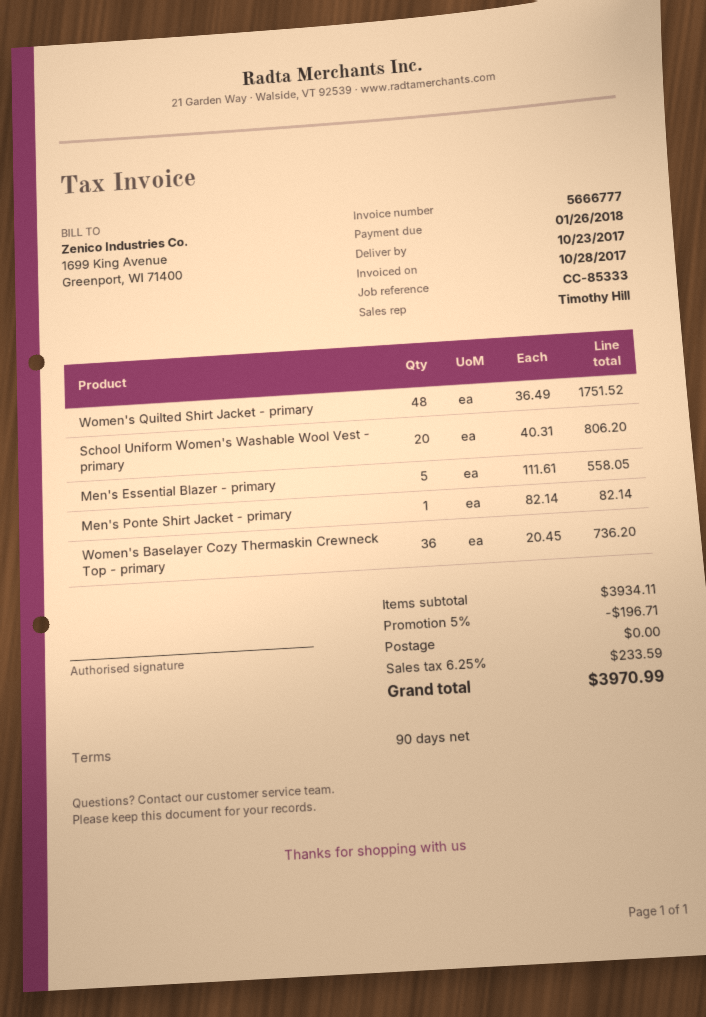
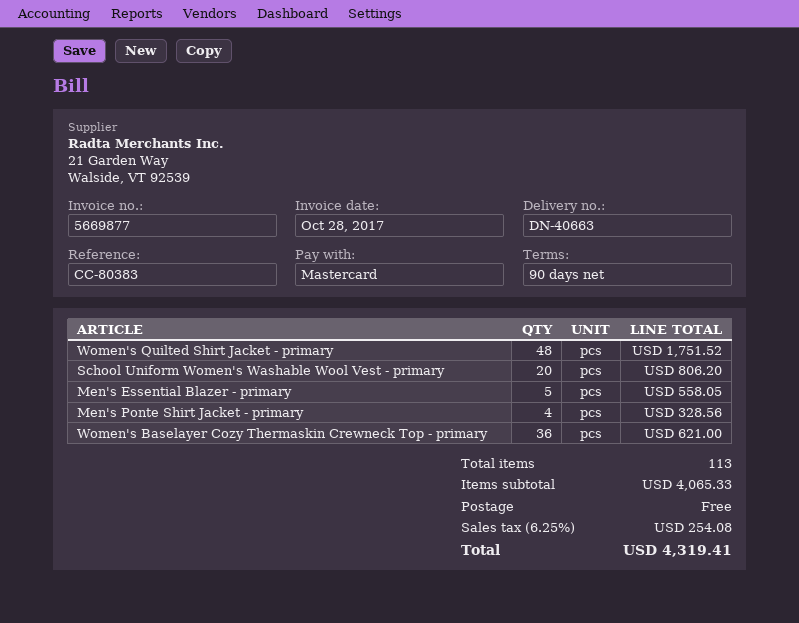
invoice number: 5666777 -> 5669877
reference: CC-85333 -> CC-80383
Men's Ponte Shirt Jacket - primary: 1 for 82.14 -> 4 for 328.56
Women's Baselayer Cozy Thermaskin Crewneck Top - primary: 36 for 736.20 -> 36 for 621.00
subtotal: 3934.11 -> 4065.33
discount: 5% = 196.71 -> none
tax: 6.25% = 233.59 -> 6.25% = 254.08
total: 3970.99 -> 4319.41

